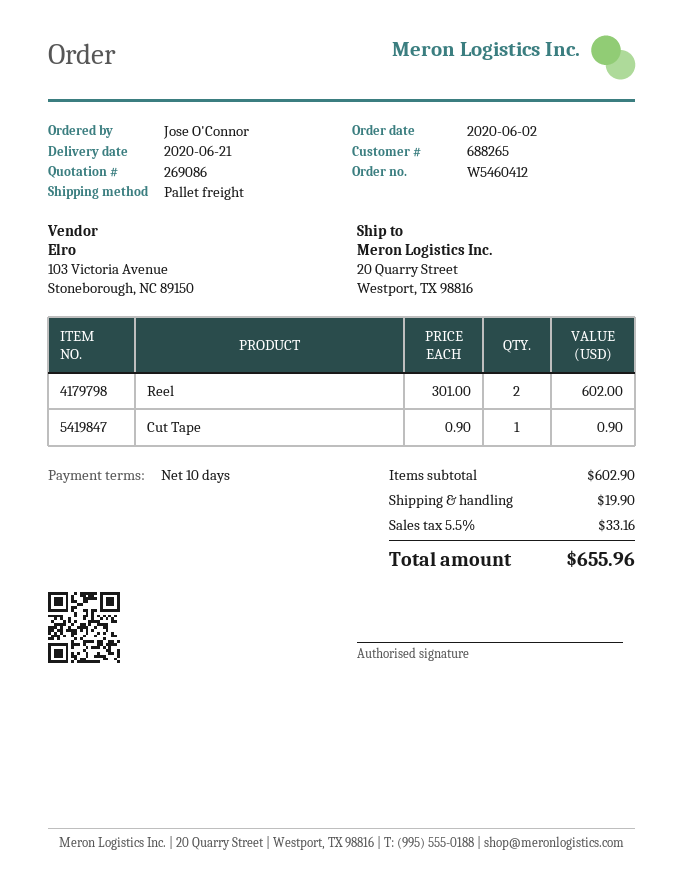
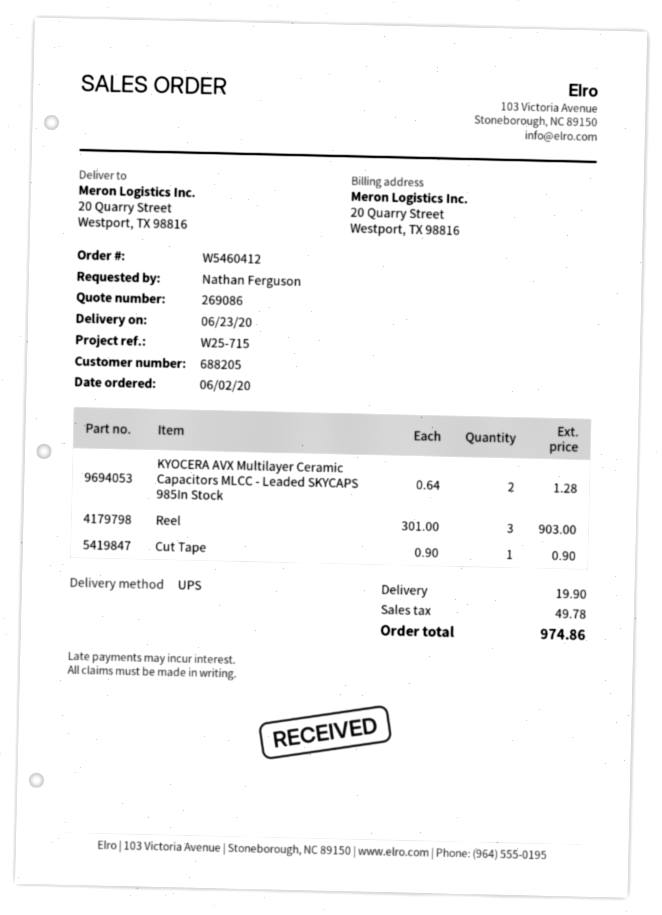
delivery date: 2020-06-21 -> 2020-06-23
customer number: 688265 -> 688205
ordered by: Jose O'Connor -> Nathan Ferguson
shipping method: pallet freight -> UPS
Reel: 2 x 301.00 = 602.00 -> 3 x 301.00 = 903.00
KYOCERA AVX Multilayer Ceramic Capacitors MLCC - Leaded SKYCAPS 985In Stock: none -> 2 x 0.64 = 1.28
tax: 33.16 -> 49.78
total: 655.96 -> 974.86

